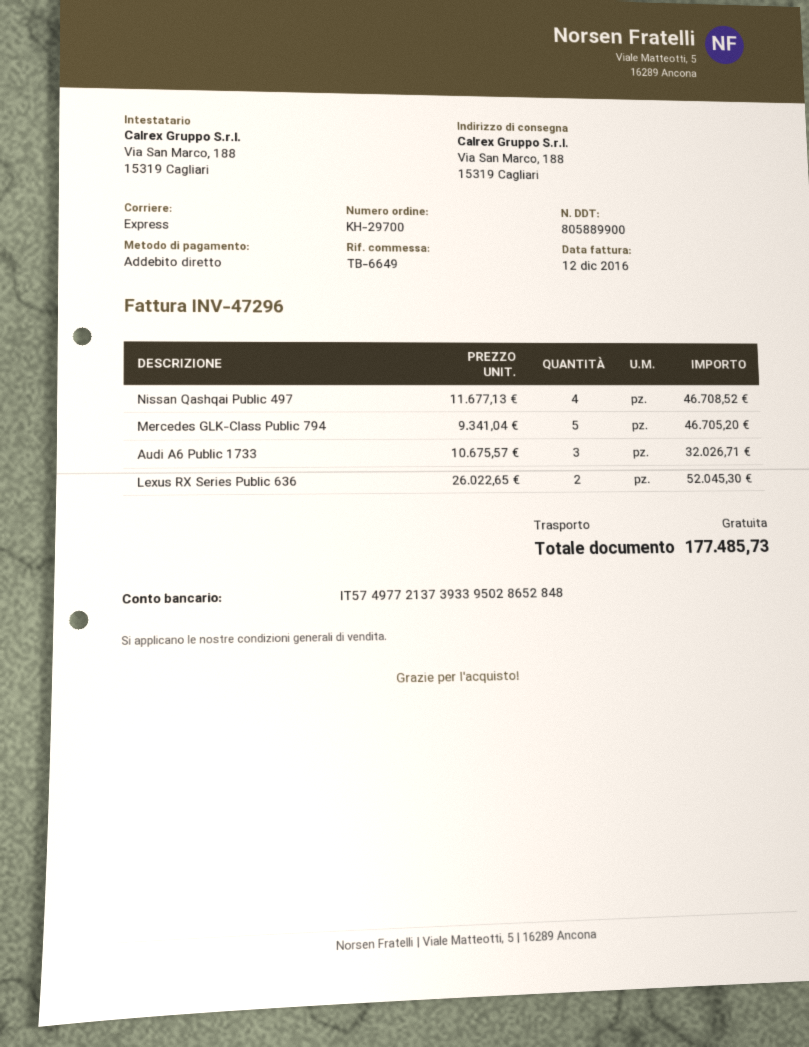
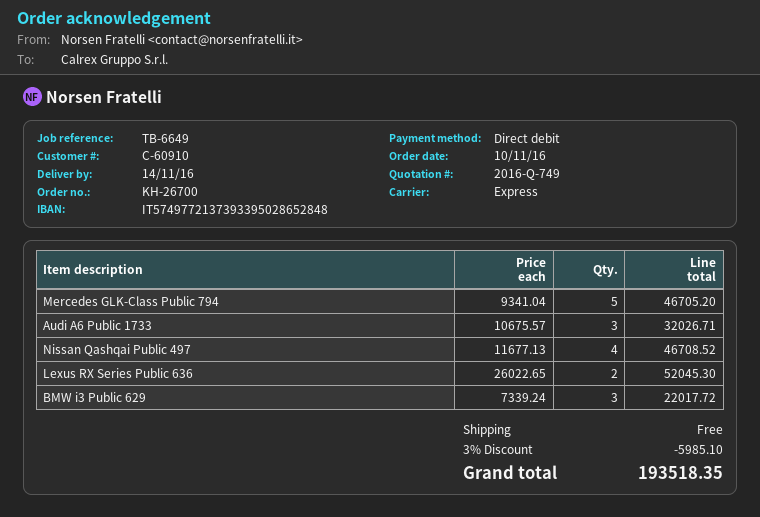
order number: KH-29700 -> KH-26700
BMW i3 Public 629: none -> 3 x 7339.24 = 22017.72
discount: none -> 3% = 5985.10
total: 177485.73 -> 193518.35

